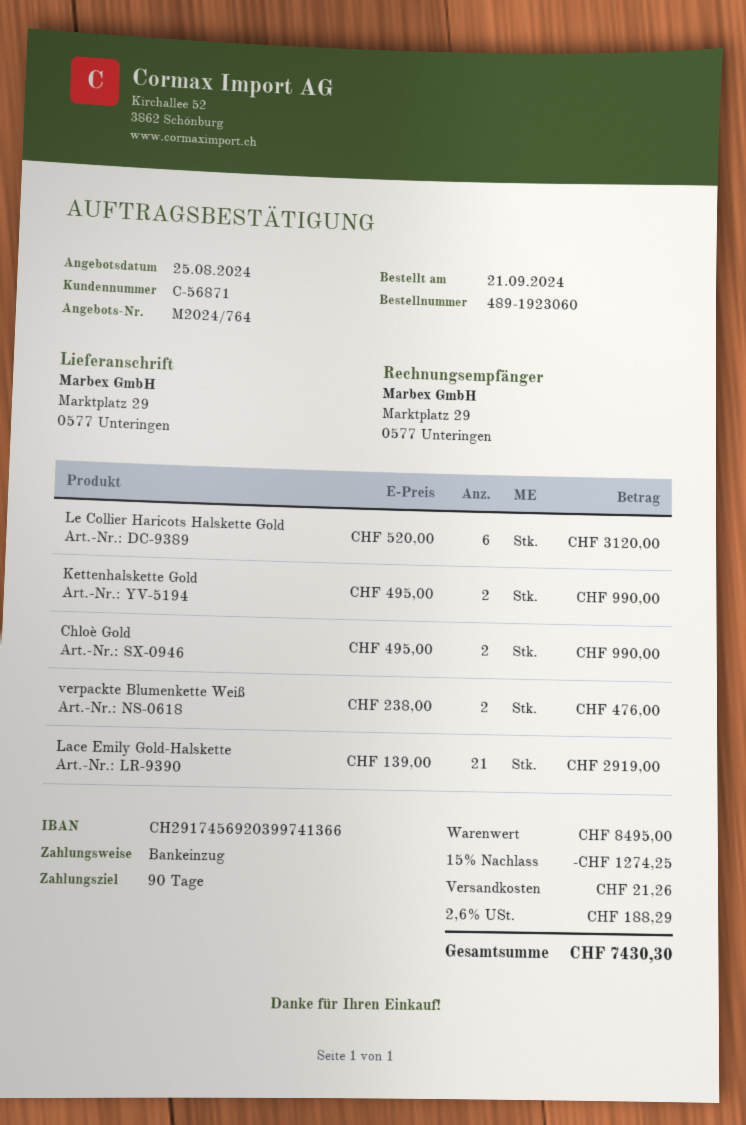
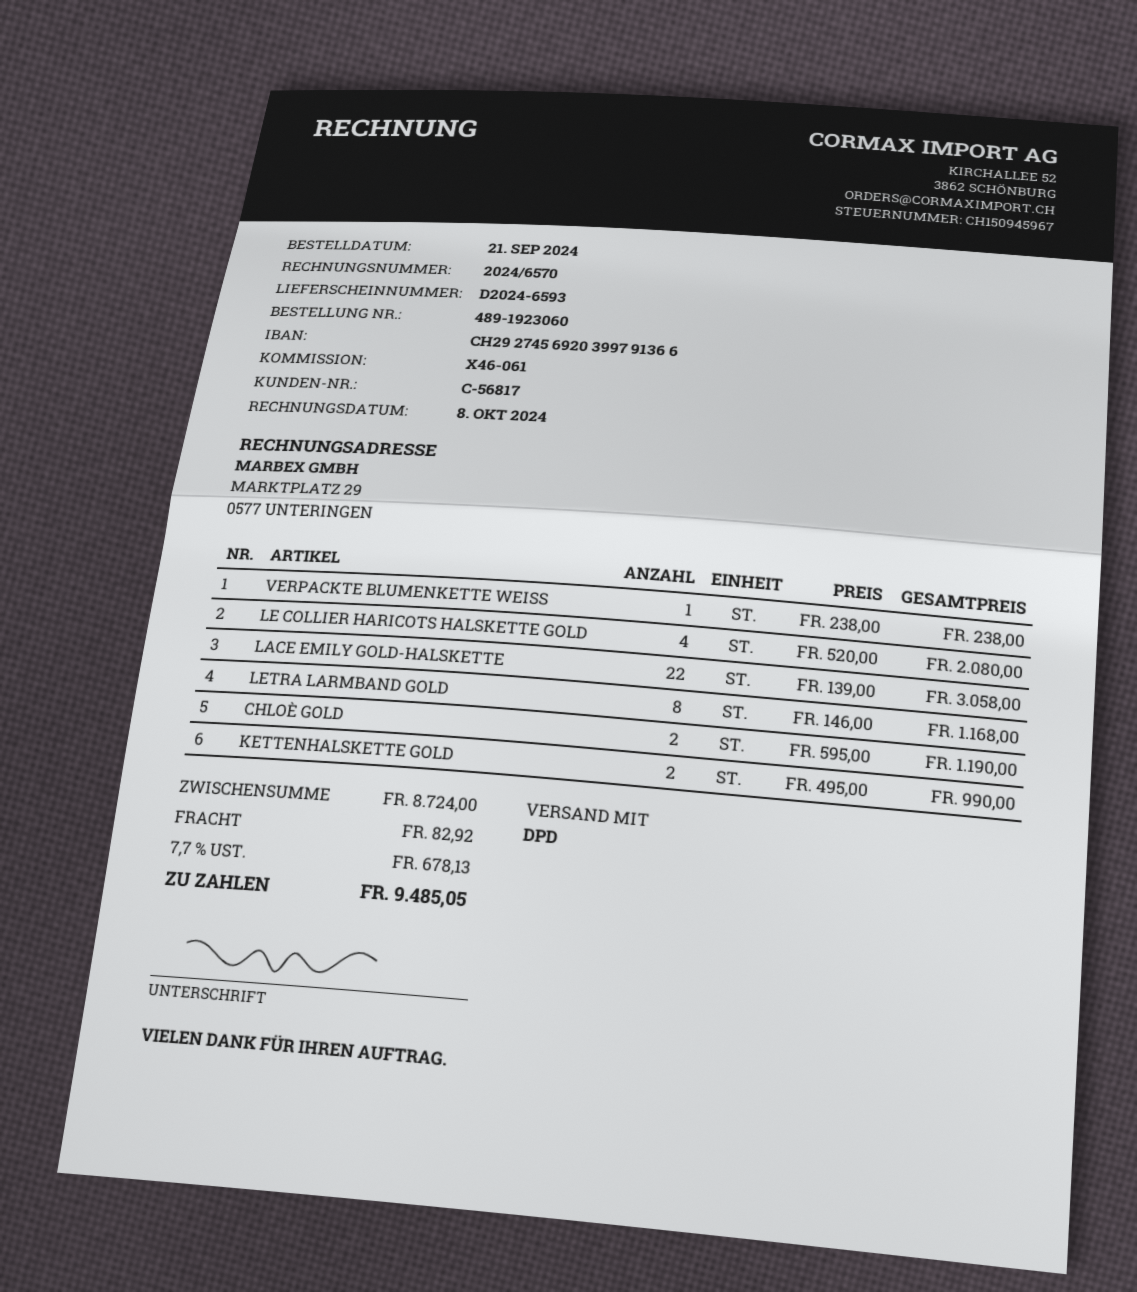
customer number: C-56871 -> C-56817
bank account: CH2917456920399741366 -> CH2927456920399791366
Le Collier Haricots Halskette Gold: 6 x 520.00 = 3120.00 -> 4 x 520.00 = 2080.00
Chloè Gold: 2 x 495.00 = 990.00 -> 2 x 595.00 = 1190.00
verpackte Blumenkette Weiß: 2 x 238.00 = 476.00 -> 1 x 238.00 = 238.00
Lace Emily Gold-Halskette: 21 x 139.00 = 2919.00 -> 22 x 139.00 = 3058.00
LETRA LARMBAND GOLD: none -> 8 x 146.00 = 1168.00
subtotal: 8495.00 -> 8724.00
discount: 15% = 1274.25 -> none
shipping: 21.26 -> 82.92
tax: 2.6% = 188.29 -> 7.7% = 678.13
total: 7430.30 -> 9485.05

